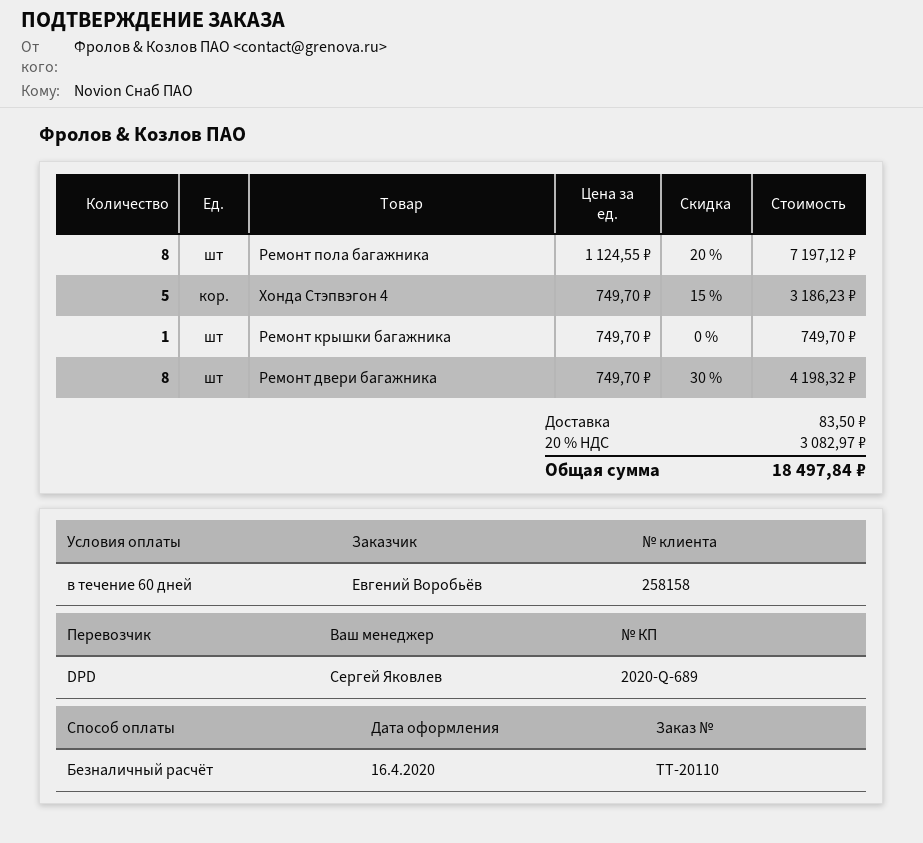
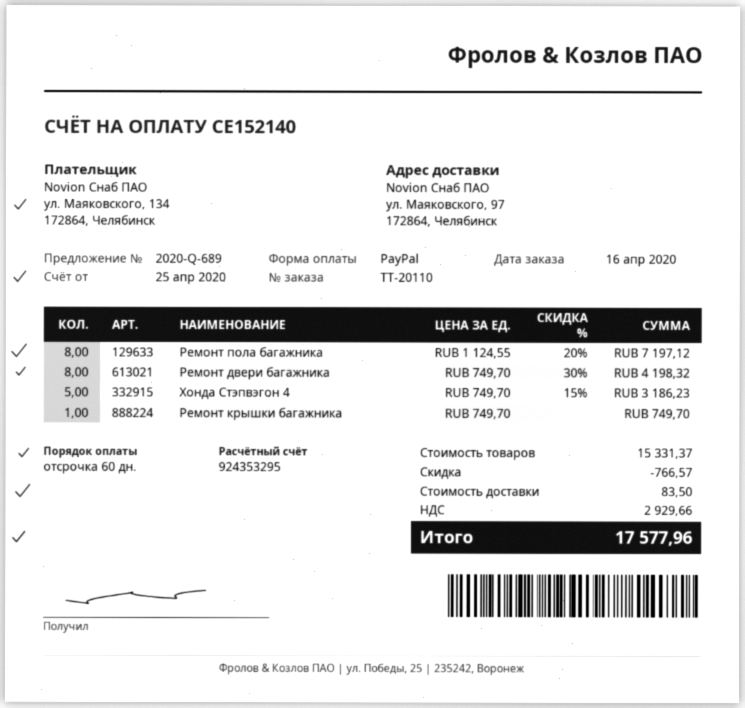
payment method: bank transfer -> PayPal
discount: none -> 766.57
tax: 3082.97 -> 2929.66
total: 18497.84 -> 17577.96

